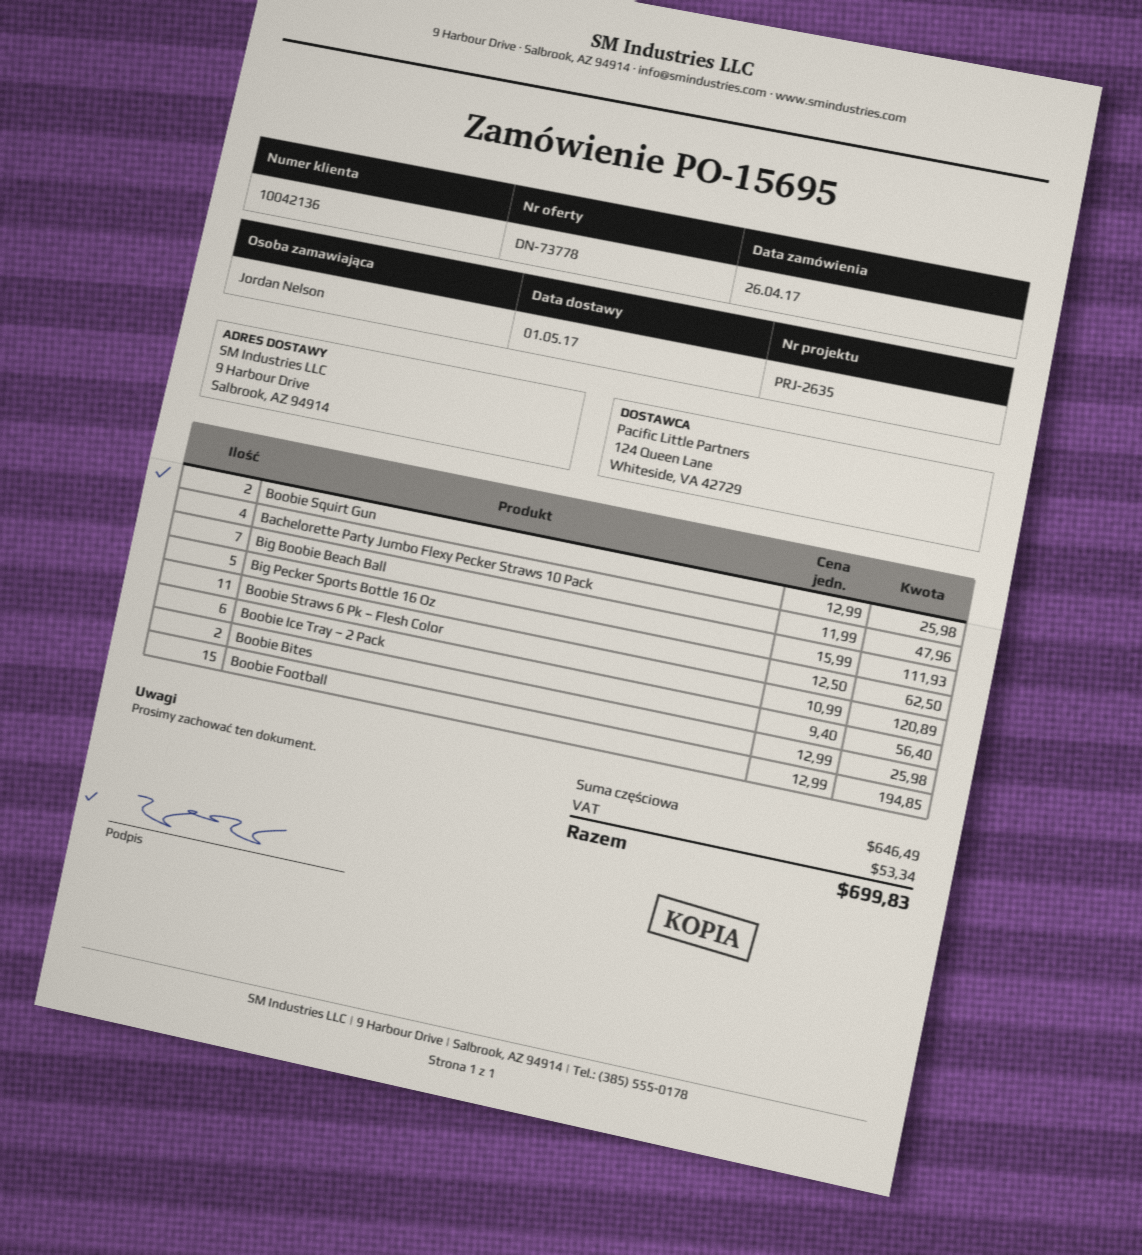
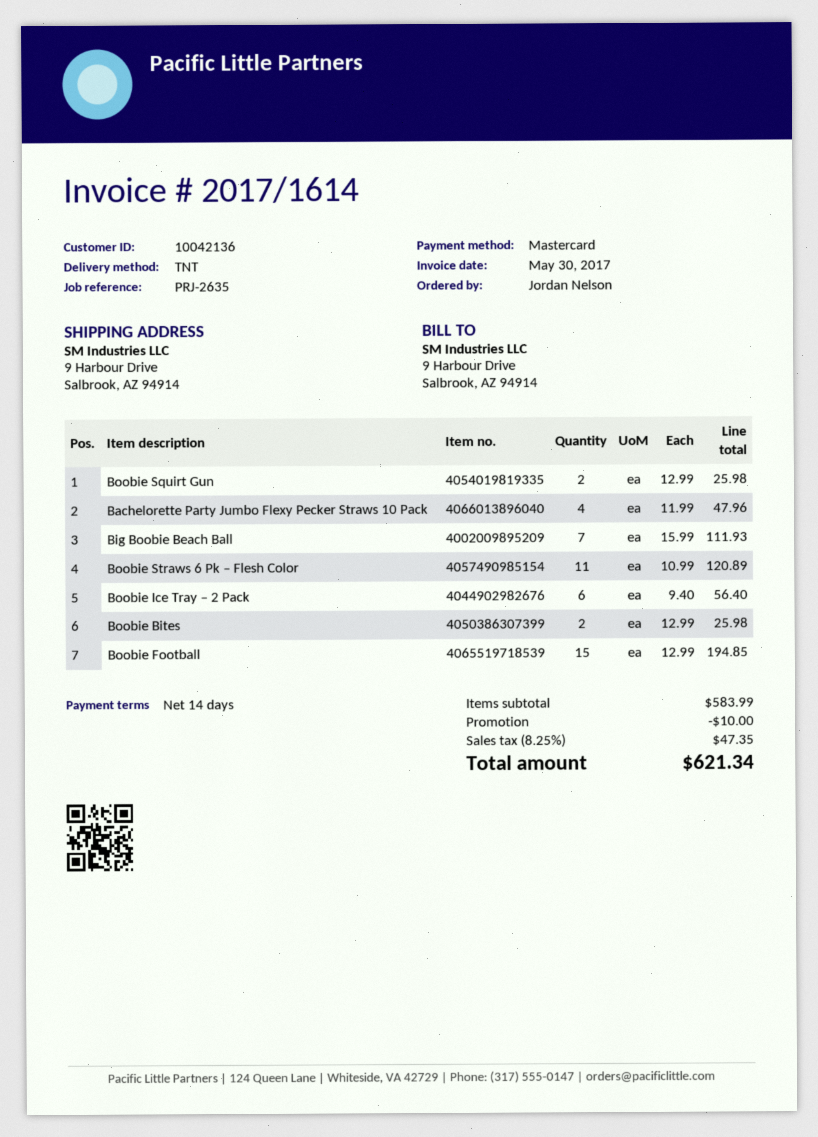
Big Pecker Sports Bottle 16 Oz: 5 x 12.50 = 62.50 -> none
subtotal: 646.49 -> 583.99
discount: none -> 10.00
tax: 53.34 -> 47.35
total: 699.83 -> 621.34

